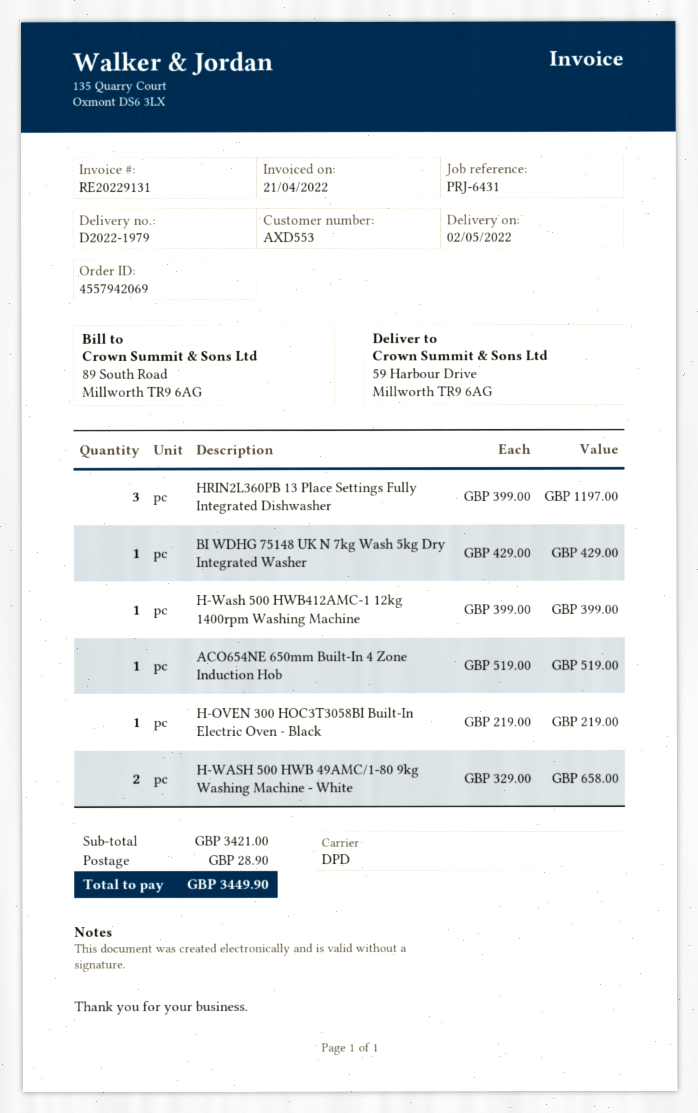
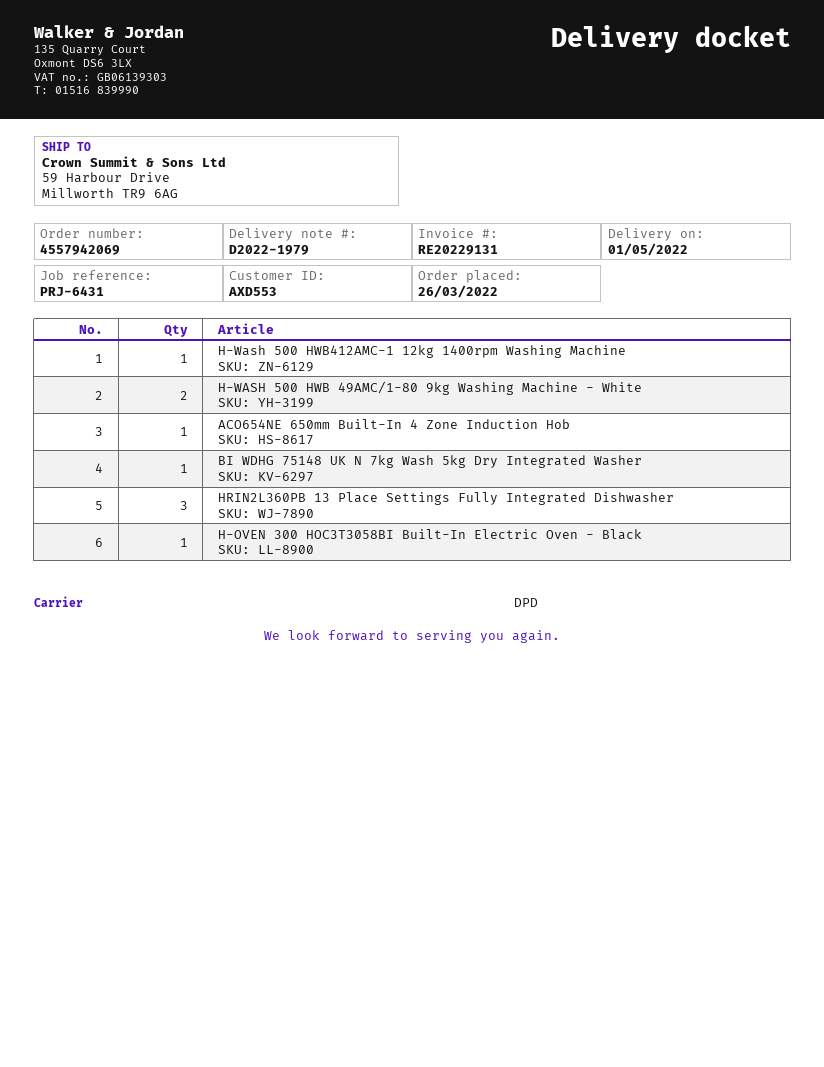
delivery date: 2022-05-02 -> 2022-05-01

